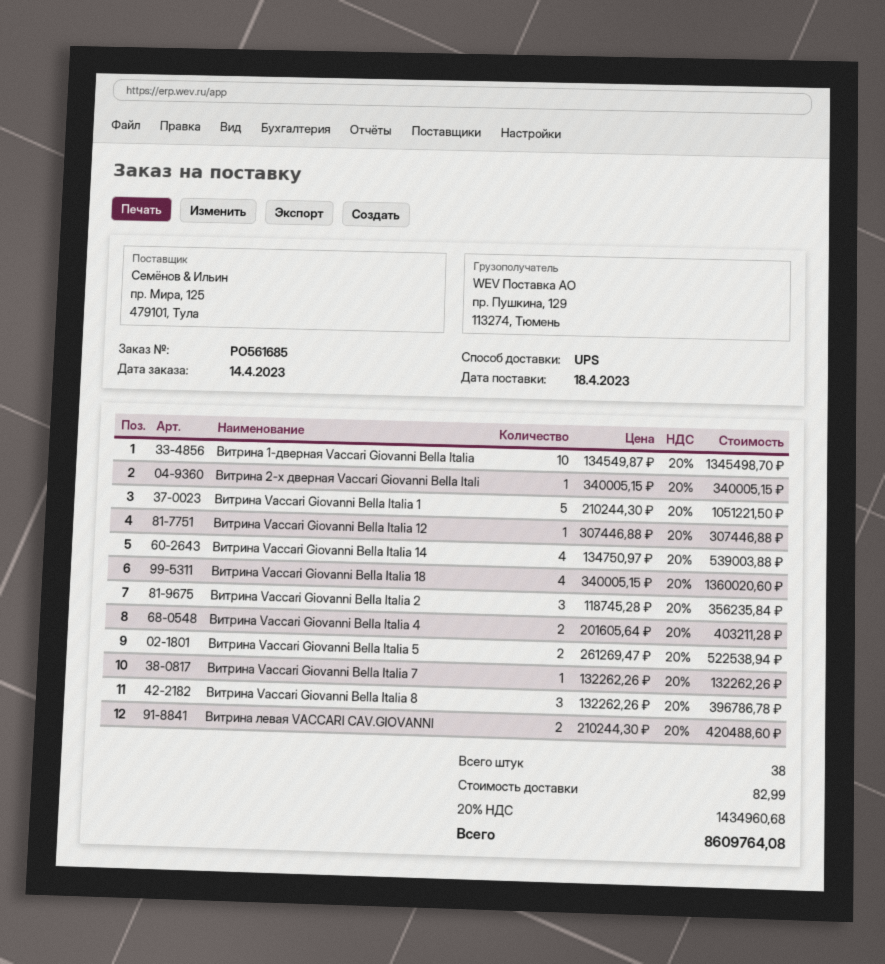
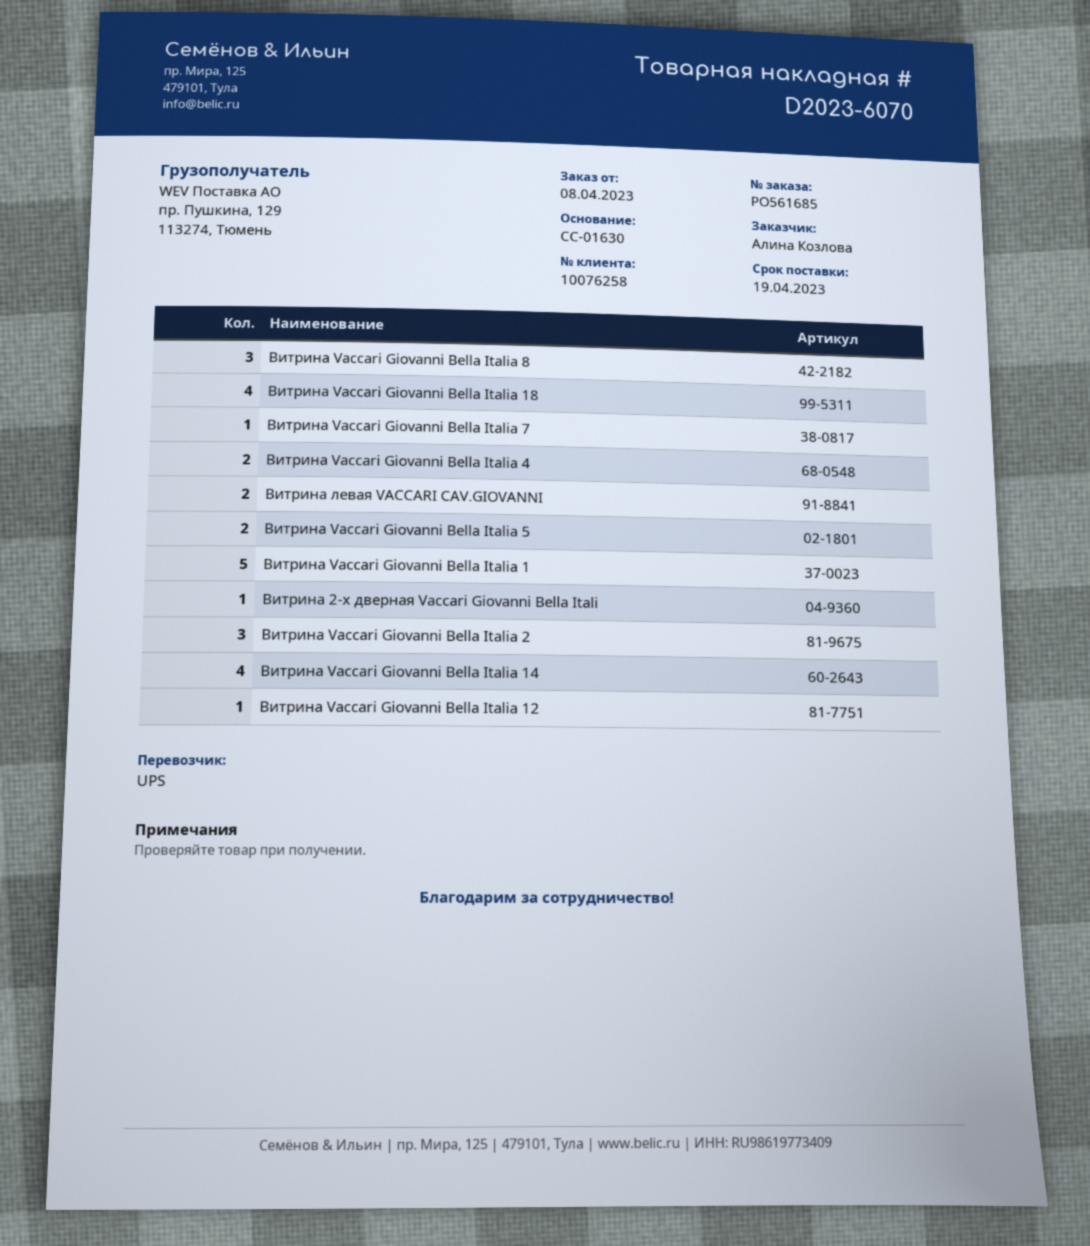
order date: 2023-04-14 -> 2023-04-08
delivery date: 2023-04-18 -> 2023-04-19
Витрина 1-дверная Vaccari Giovanni Bella Italia: 10 -> none

